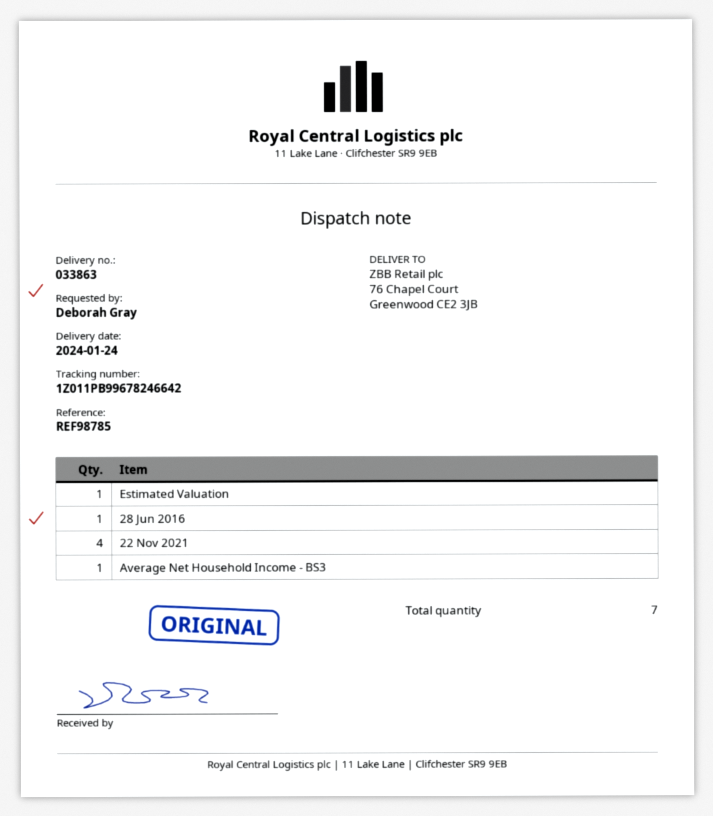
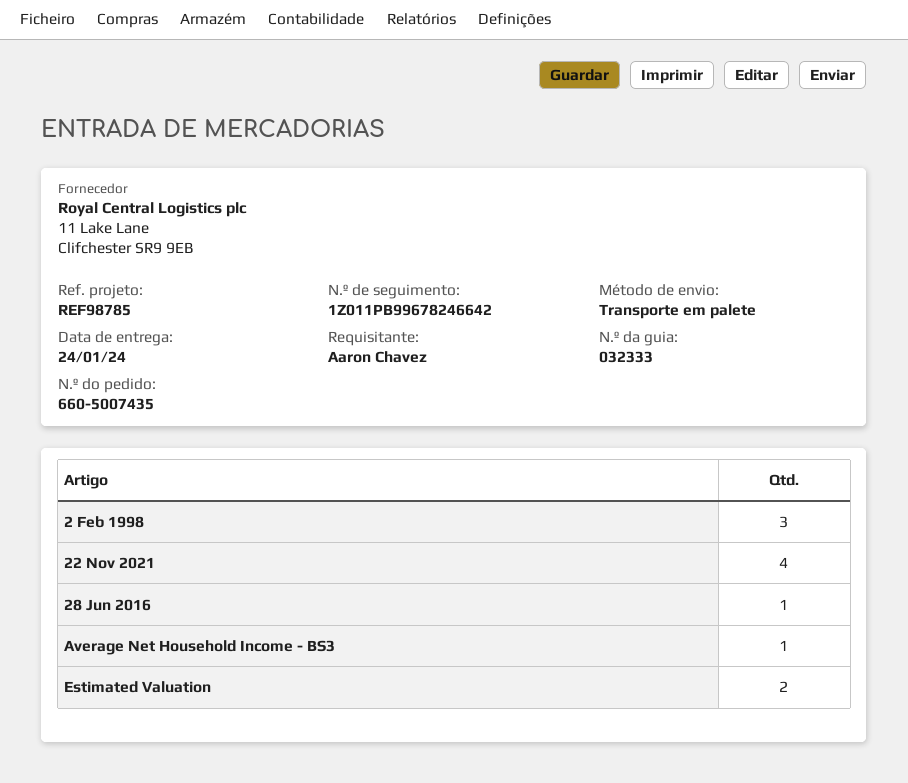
delivery note number: 033863 -> 032333
ordered by: Deborah Gray -> Aaron Chavez
Estimated Valuation: 1 -> 2
2 Feb 1998: none -> 3

